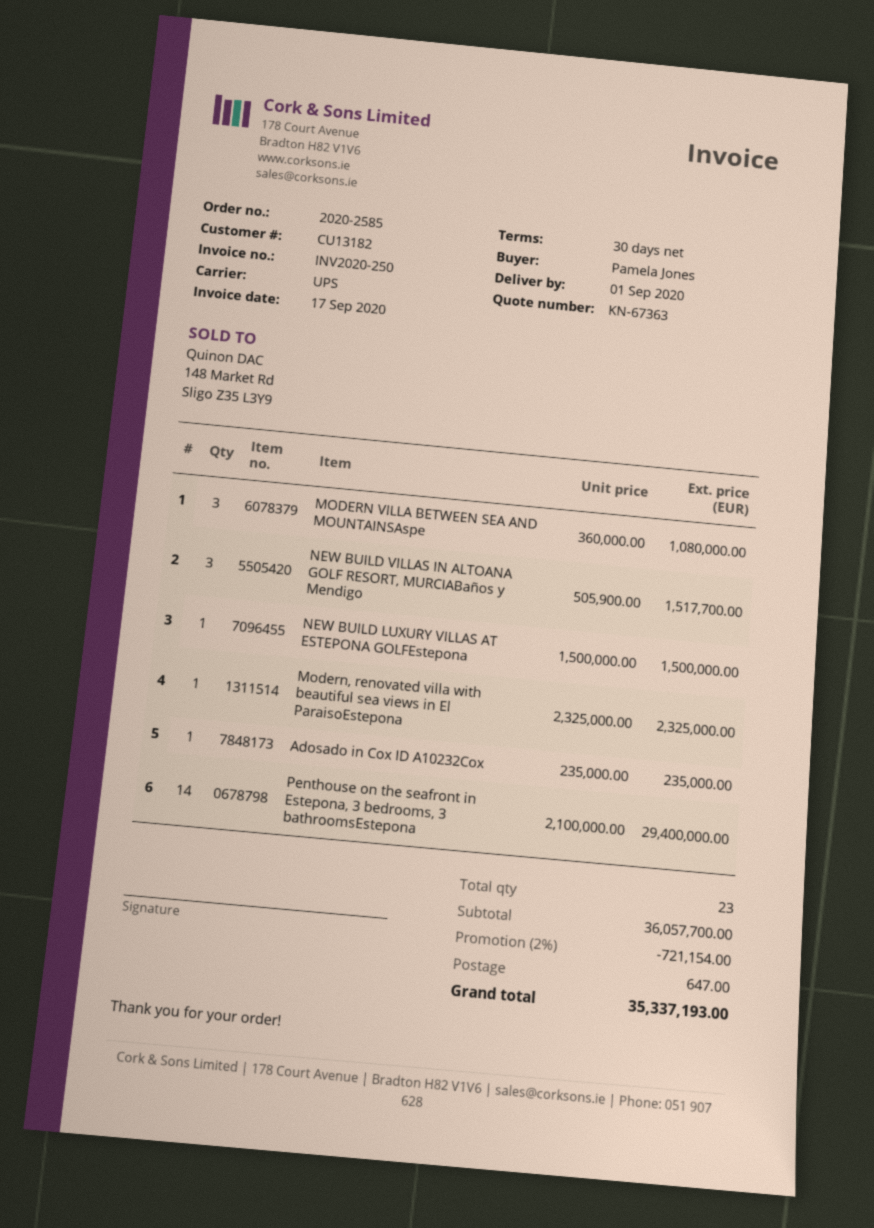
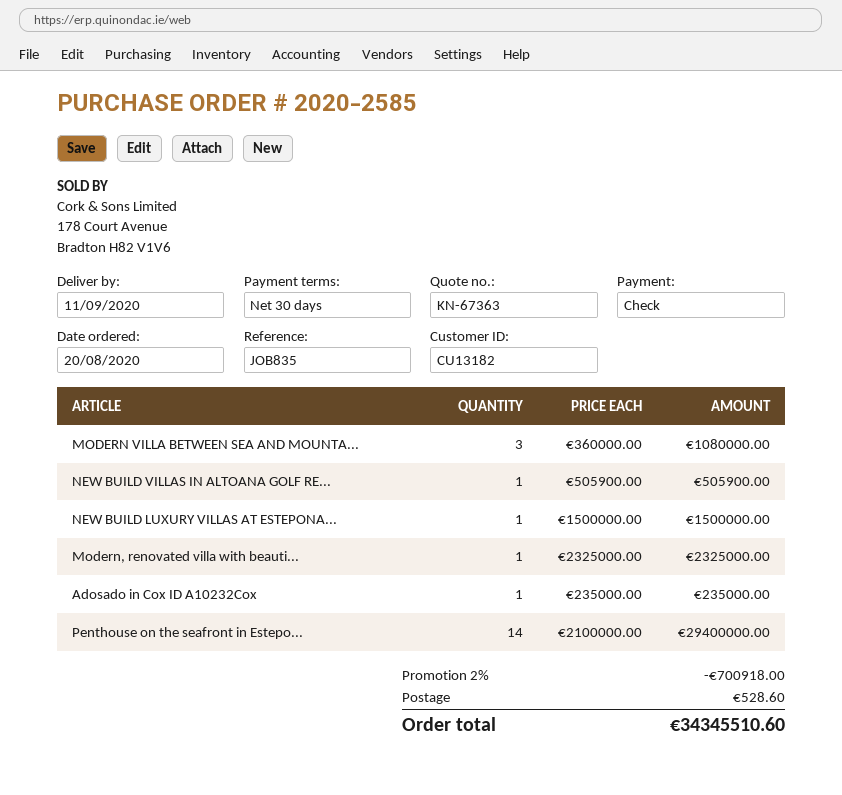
delivery date: 2020-09-01 -> 2020-09-11
NEW BUILD VILLAS IN ALTOANA GOLF RESORT, MURCIABaños y Mendigo: 3 x 505900.00 = 1517700.00 -> 1 x 505900.00 = 505900.00
discount: 2% = 721154.00 -> 2% = 700918.00
shipping: 647.00 -> 528.60
total: 35337193.00 -> 34345510.60

